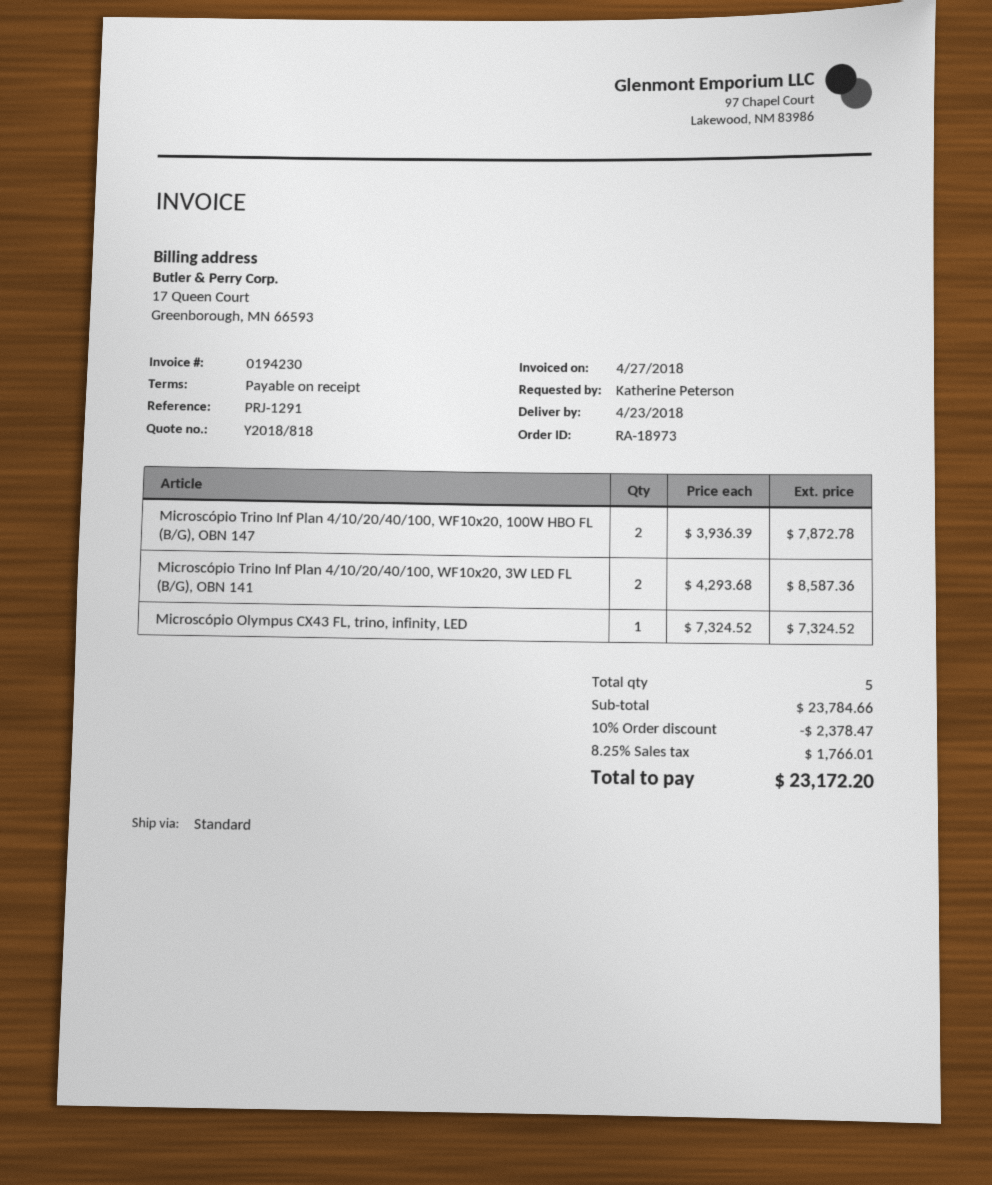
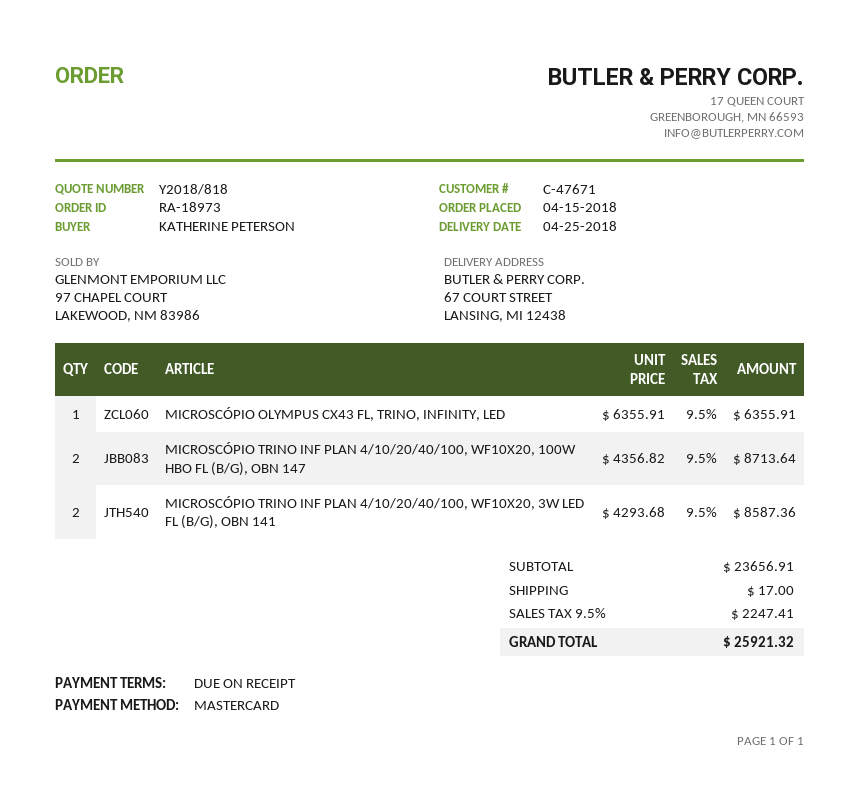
delivery date: 2018-04-23 -> 2018-04-25
Microscópio Trino Inf Plan 4/10/20/40/100, WF10x20, 100W HBO FL (B/G), OBN 147: 2 x 3936.39 = 7872.78 -> 2 x 4356.82 = 8713.64
Microscópio Olympus CX43 FL, trino, infinity, LED: 1 x 7324.52 = 7324.52 -> 1 x 6355.91 = 6355.91
subtotal: 23784.66 -> 23656.91
discount: 10% = 2378.47 -> none
shipping: none -> 17.00
tax: 8.25% = 1766.01 -> 9.5% = 2247.41
total: 23172.20 -> 25921.32

